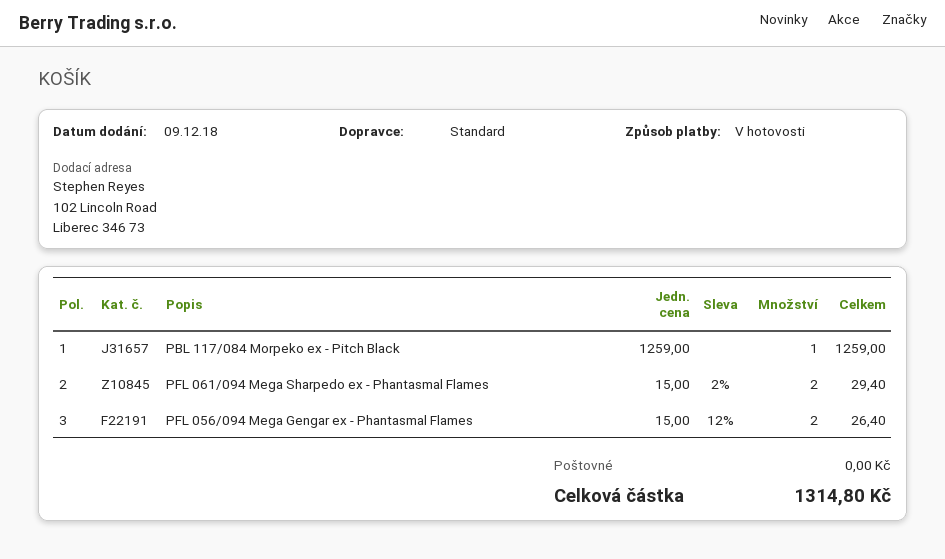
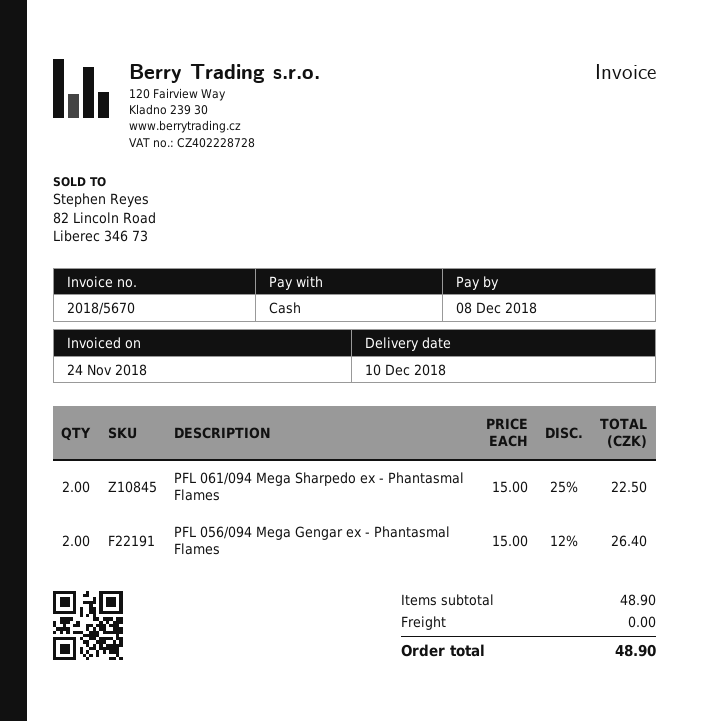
delivery date: 2018-12-09 -> 2018-12-10
PBL 117/084 Morpeko ex - Pitch Black: 1 x 1259.00 = 1259.00 -> none
PFL 061/094 Mega Sharpedo ex - Phantasmal Flames: 2 x 15.00 - 2% = 29.40 -> 2 x 15.00 - 25% = 22.50
total: 1314.80 -> 48.90

